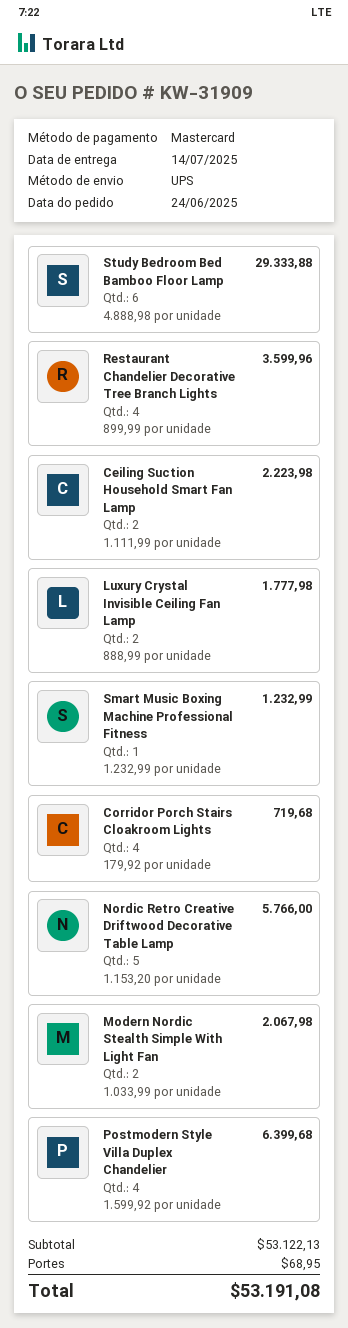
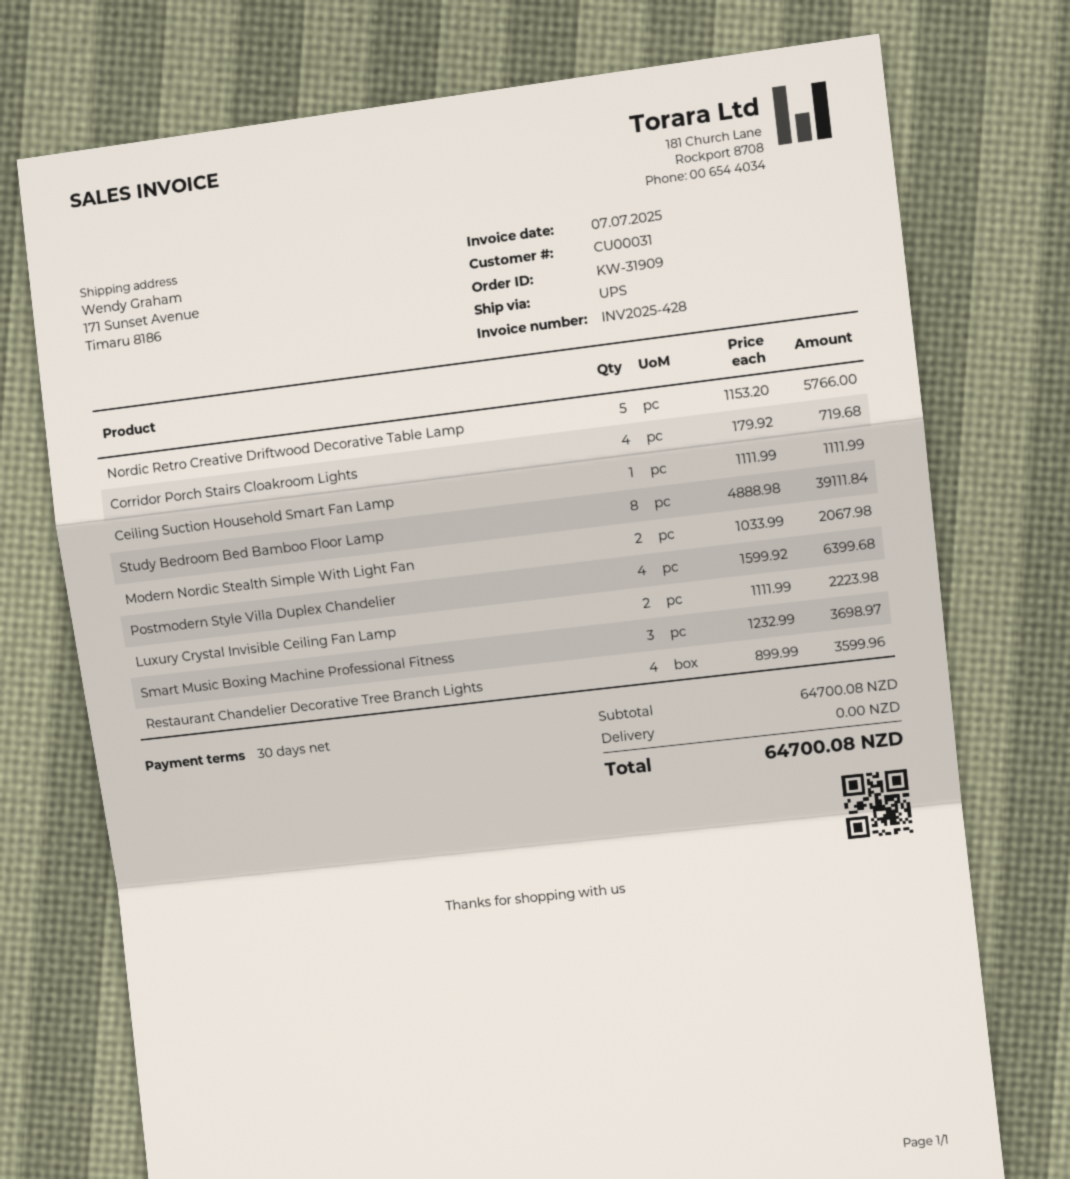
Study Bedroom Bed Bamboo Floor Lamp: 6 x 4888.98 = 29333.88 -> 8 x 4888.98 = 39111.84
Ceiling Suction Household Smart Fan Lamp: 2 x 1111.99 = 2223.98 -> 1 x 1111.99 = 1111.99
Luxury Crystal Invisible Ceiling Fan Lamp: 2 x 888.99 = 1777.98 -> 2 x 1111.99 = 2223.98
Smart Music Boxing Machine Professional Fitness: 1 x 1232.99 = 1232.99 -> 3 x 1232.99 = 3698.97
subtotal: 53122.13 -> 64700.08
shipping: 68.95 -> 0.00
total: 53191.08 -> 64700.08

